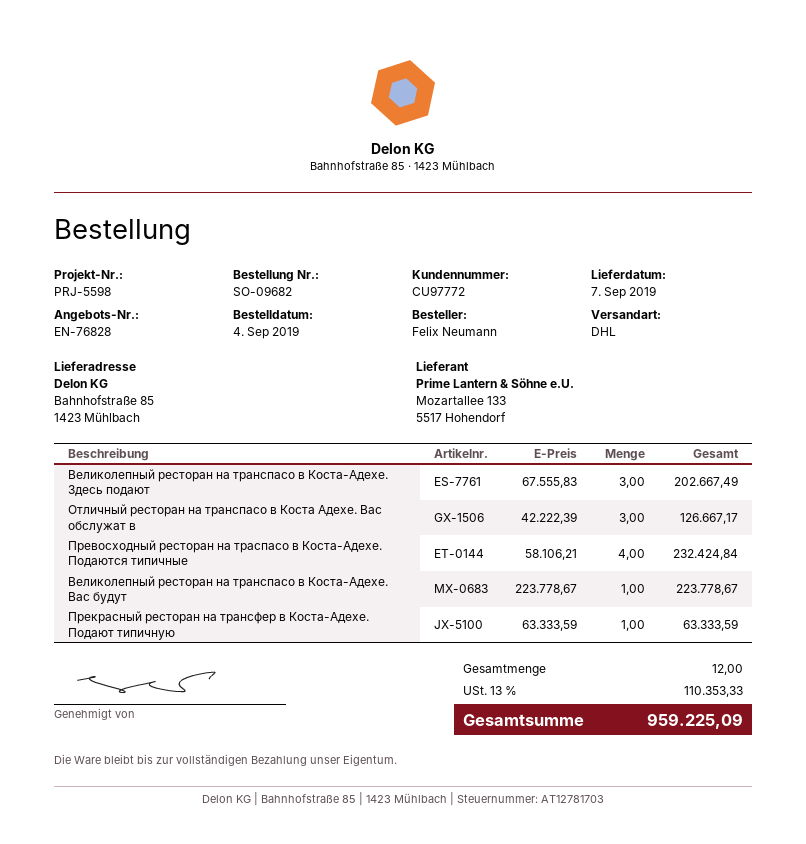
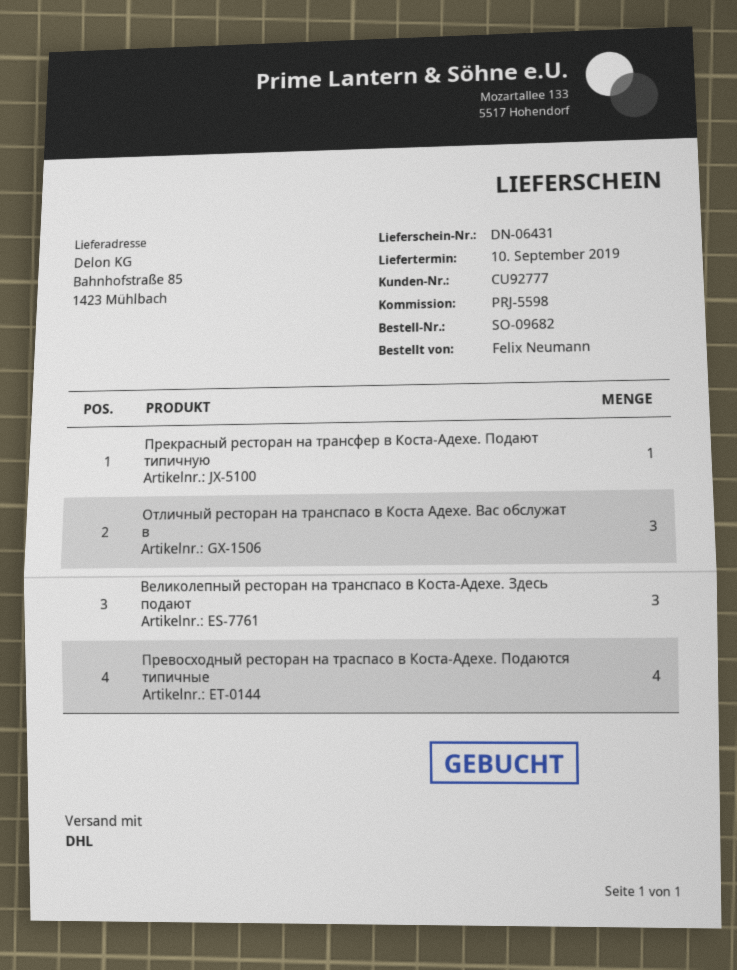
delivery date: 2019-09-07 -> 2019-09-10
customer number: CU97772 -> CU92777
Великолепный ресторан на транспасо в Коста-Адехе. Вас будут: 1 -> none

